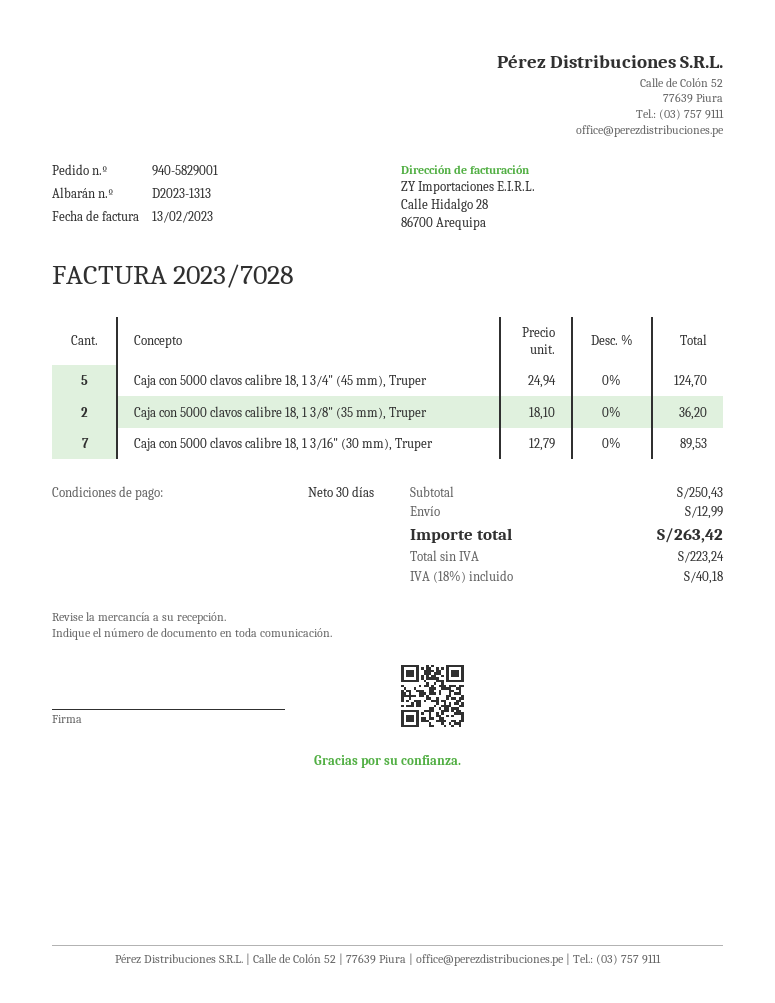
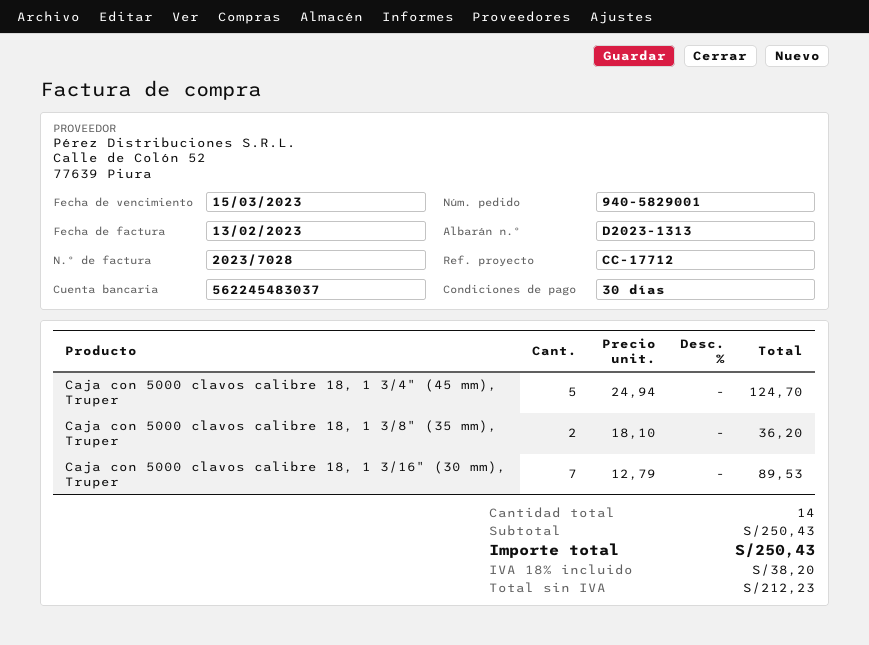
shipping: 12.99 -> none
net: 223.24 -> 212.23
tax: 18% = 40.18 -> 18% = 38.20
total: 263.42 -> 250.43

